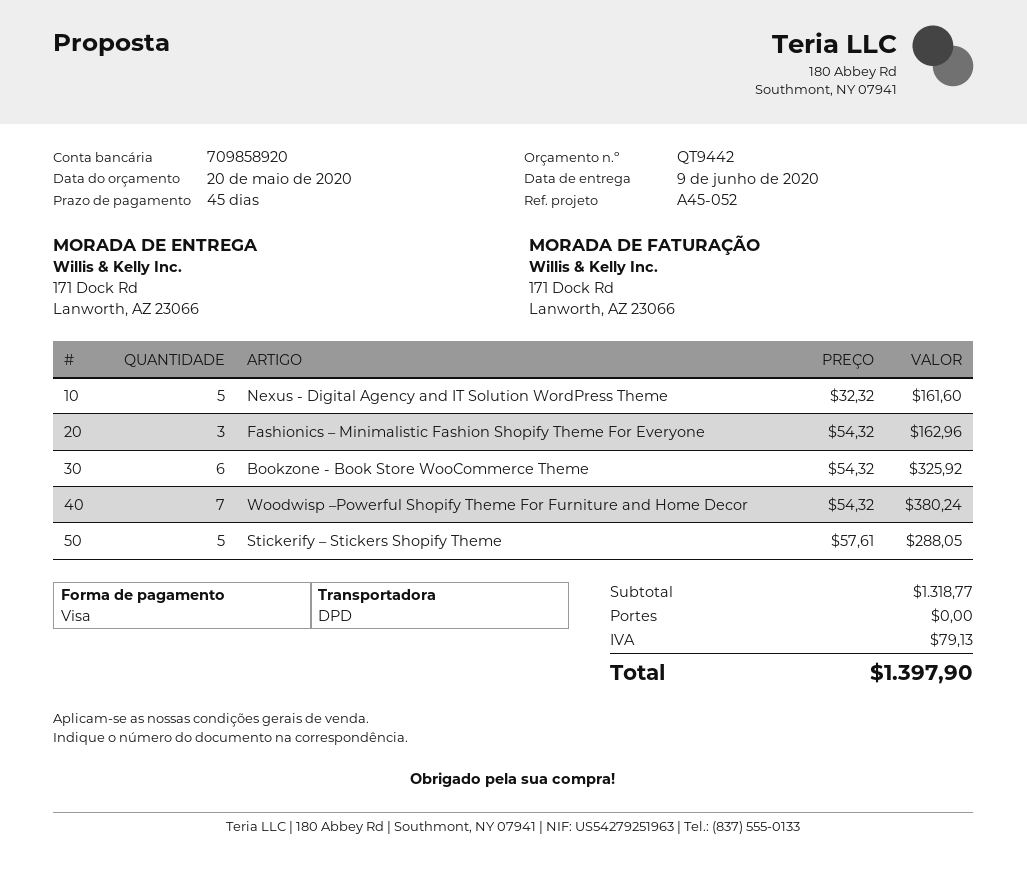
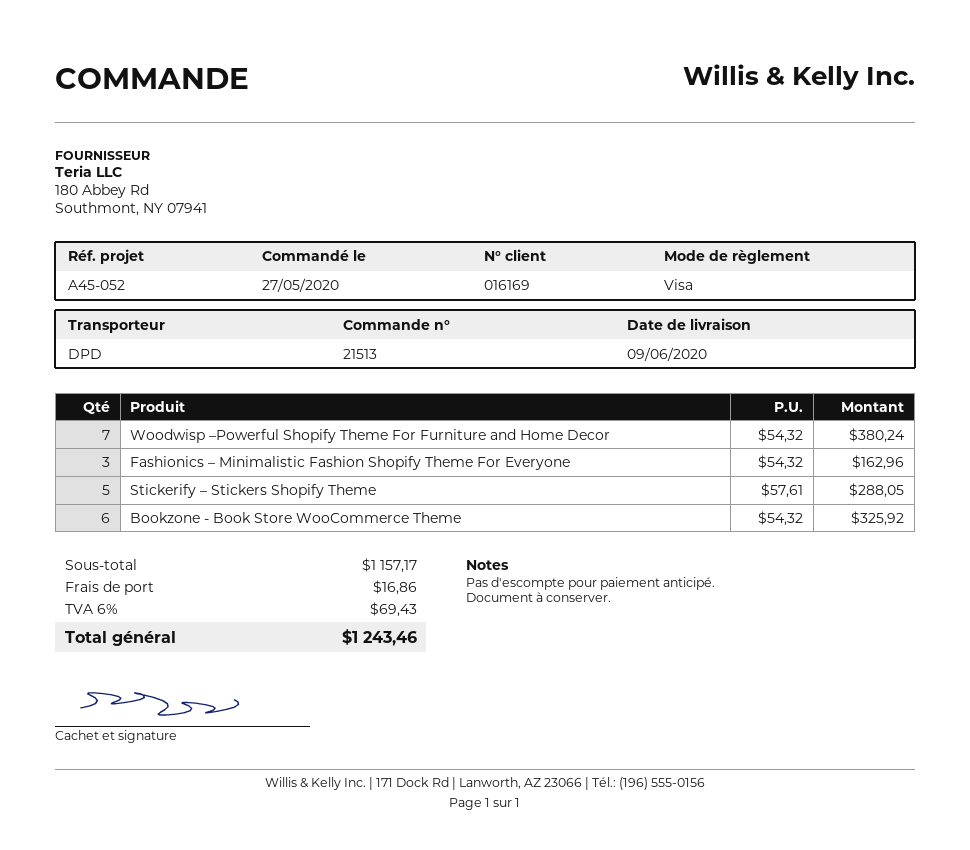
Nexus - Digital Agency and IT Solution WordPress Theme: 5 x 32.32 = 161.60 -> none
subtotal: 1318.77 -> 1157.17
shipping: 0.00 -> 16.86
tax: 79.13 -> 69.43
total: 1397.90 -> 1243.46

